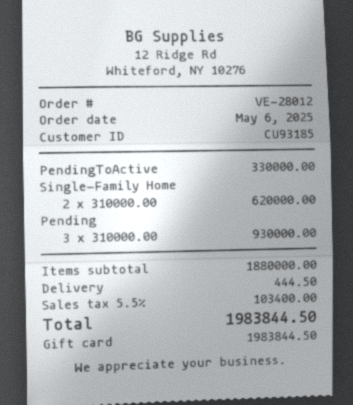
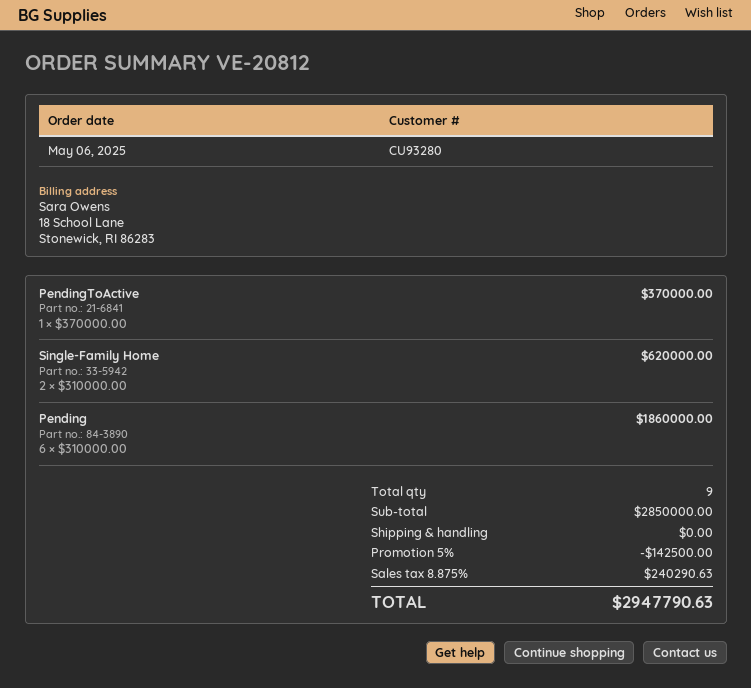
order number: VE-28012 -> VE-20812
customer number: CU93185 -> CU93280
PendingToActive: 1 x 330000.00 = 330000.00 -> 1 x 370000.00 = 370000.00
Pending: 3 x 310000.00 = 930000.00 -> 6 x 310000.00 = 1860000.00
subtotal: 1880000.00 -> 2850000.00
discount: none -> 5% = 142500.00
shipping: 444.50 -> 0.00
tax: 5.5% = 103400.00 -> 8.875% = 240290.63
total: 1983844.50 -> 2947790.63

